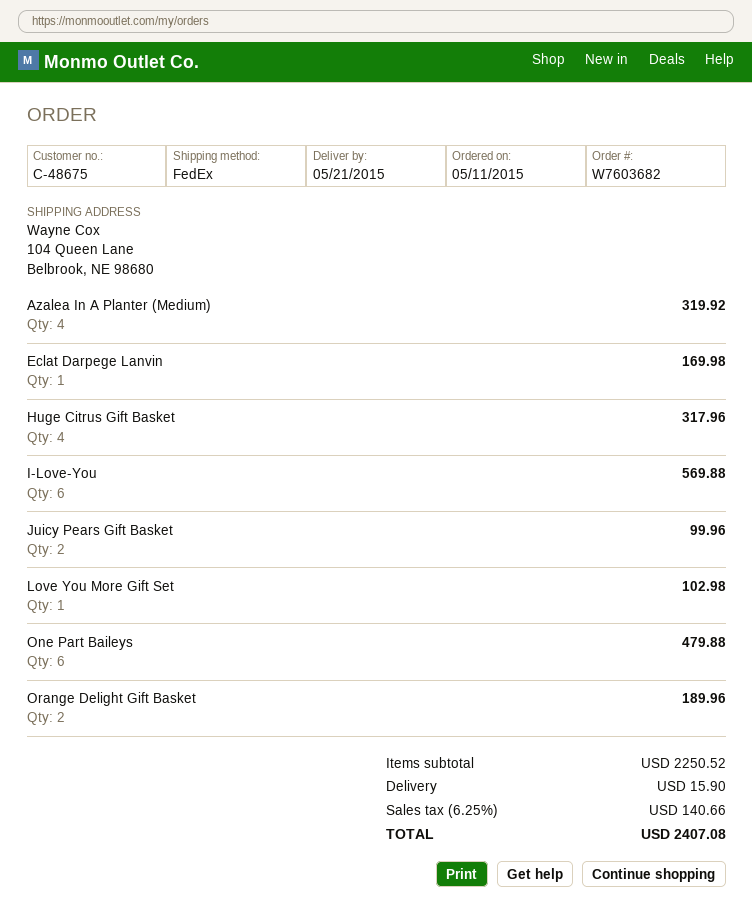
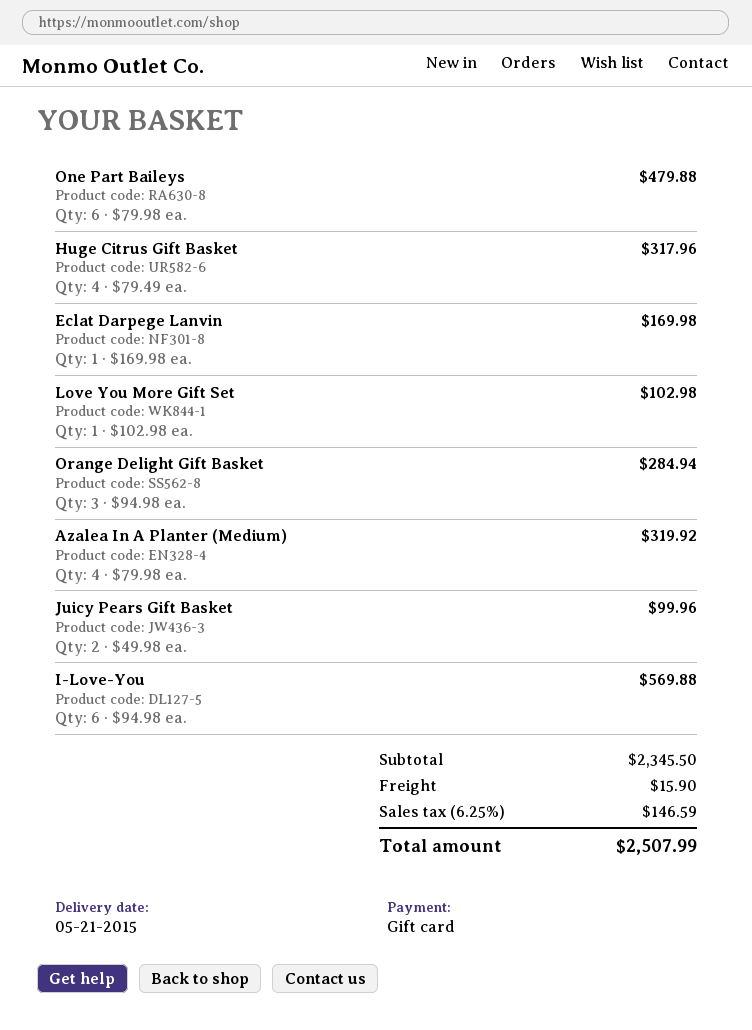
Orange Delight Gift Basket: 2 for 189.96 -> 3 for 284.94
subtotal: 2250.52 -> 2345.50
tax: 6.25% = 140.66 -> 6.25% = 146.59
total: 2407.08 -> 2507.99

